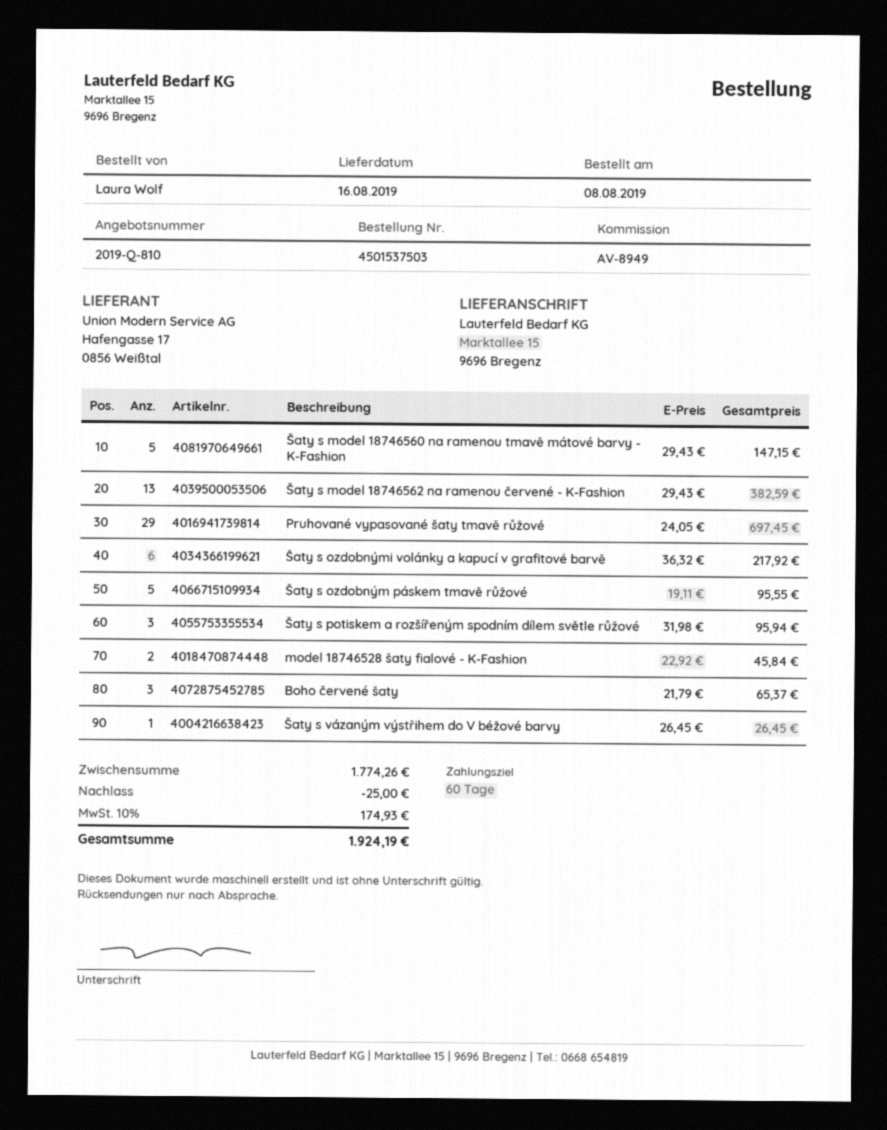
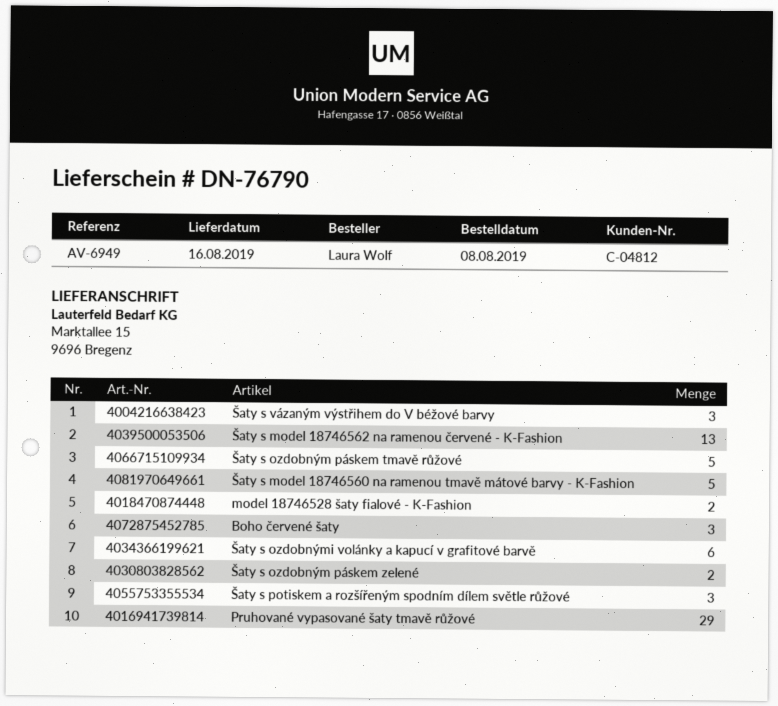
reference: AV-8949 -> AV-6949
Šaty s vázaným výstřihem do V béžové barvy: 1 -> 3
Šaty s ozdobným páskem zelené: none -> 2

